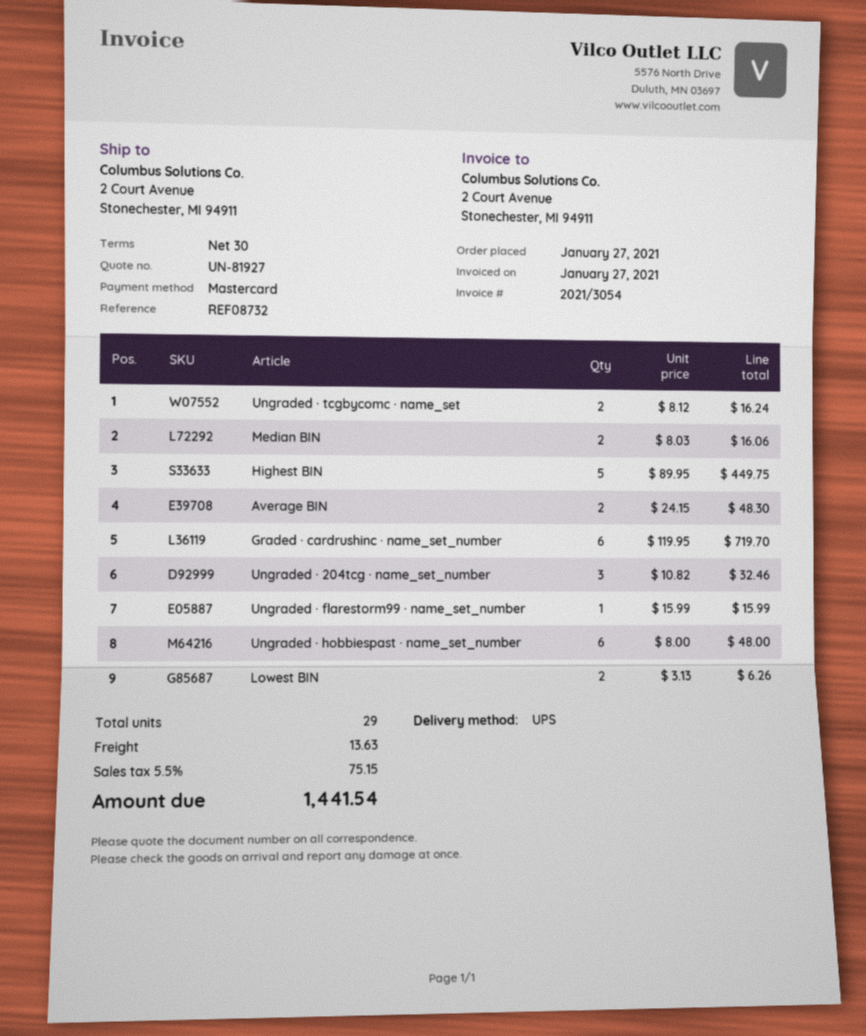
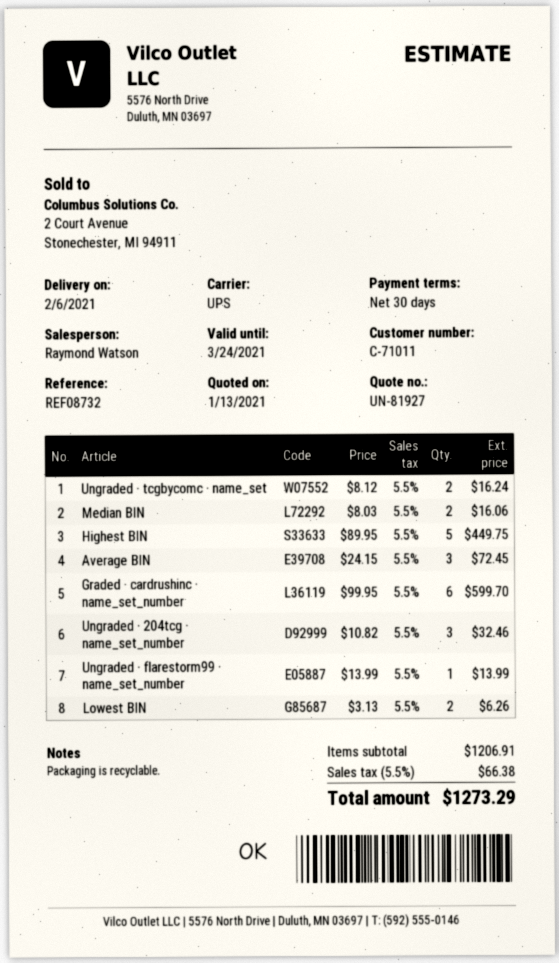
Average BIN: 2 x 24.15 = 48.30 -> 3 x 24.15 = 72.45
Graded · cardrushinc · name_set_number: 6 x 119.95 = 719.70 -> 6 x 99.95 = 599.70
Ungraded · flarestorm99 · name_set_number: 1 x 15.99 = 15.99 -> 1 x 13.99 = 13.99
Ungraded · hobbiespast · name_set_number: 6 x 8.00 = 48.00 -> none
shipping: 13.63 -> none
tax: 5.5% = 75.15 -> 5.5% = 66.38
total: 1441.54 -> 1273.29

